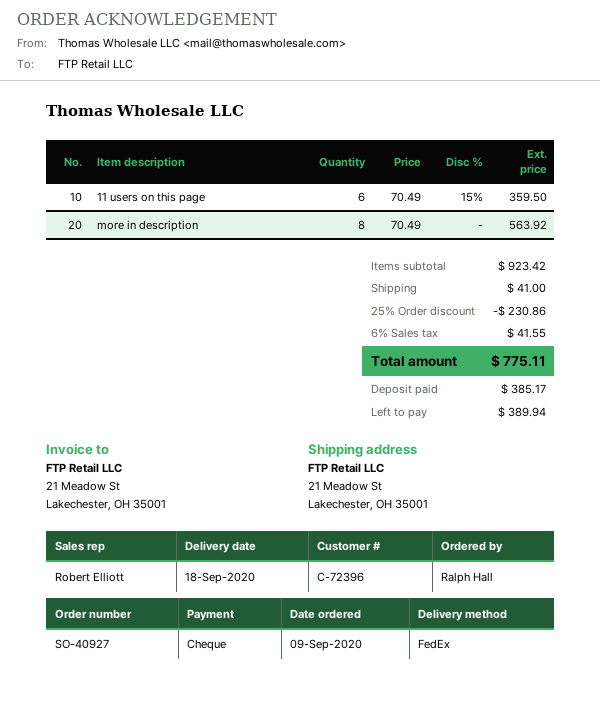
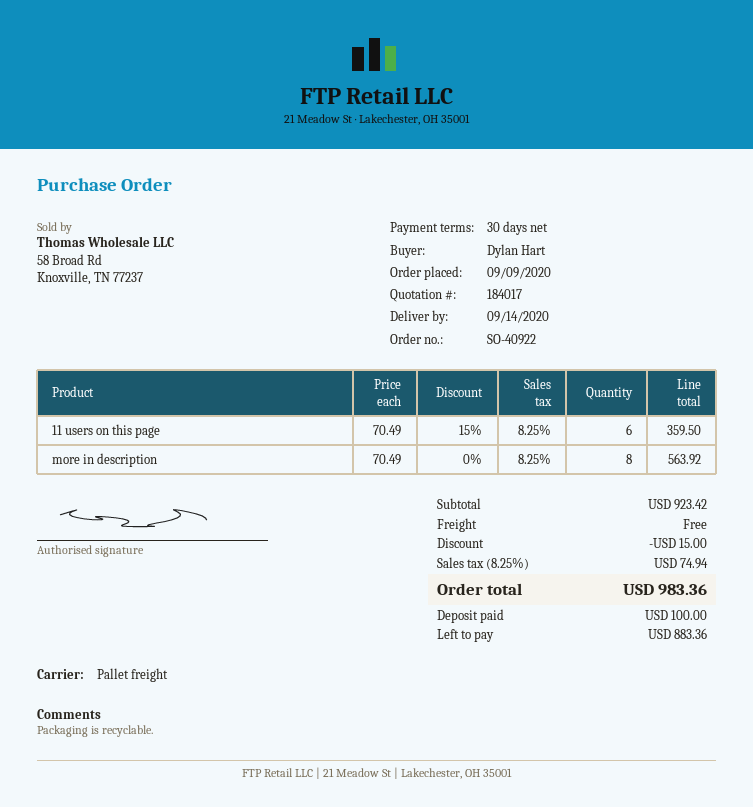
order number: SO-40927 -> SO-40922
delivery date: 2020-09-18 -> 2020-09-14
ordered by: Ralph Hall -> Dylan Hart
shipping method: FedEx -> pallet freight
discount: 230.86 -> 15.00
shipping: 41.00 -> 0.00
tax: 6% = 41.55 -> 8.25% = 74.94
total: 775.11 -> 983.36
deposit: 385.17 -> 100.00
balance: 389.94 -> 883.36

